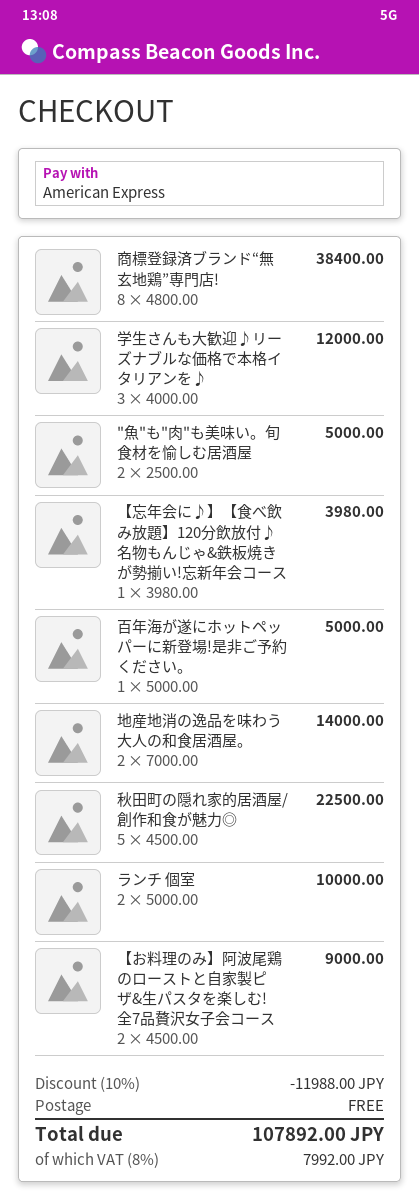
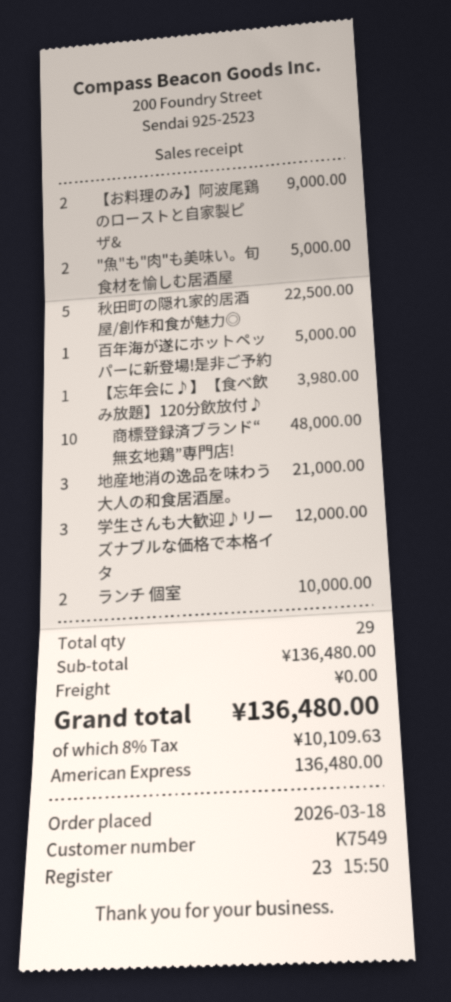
商標登録済ブランド“無玄地鶏”専門店!: 8 for 38400.00 -> 10 for 48000.00
地産地消の逸品を味わう大人の和食居酒屋。: 2 for 14000.00 -> 3 for 21000.00
discount: 10% = 11988.00 -> none
tax: 8% = 7992.00 -> 8% = 10109.63
total: 107892.00 -> 136480.00

